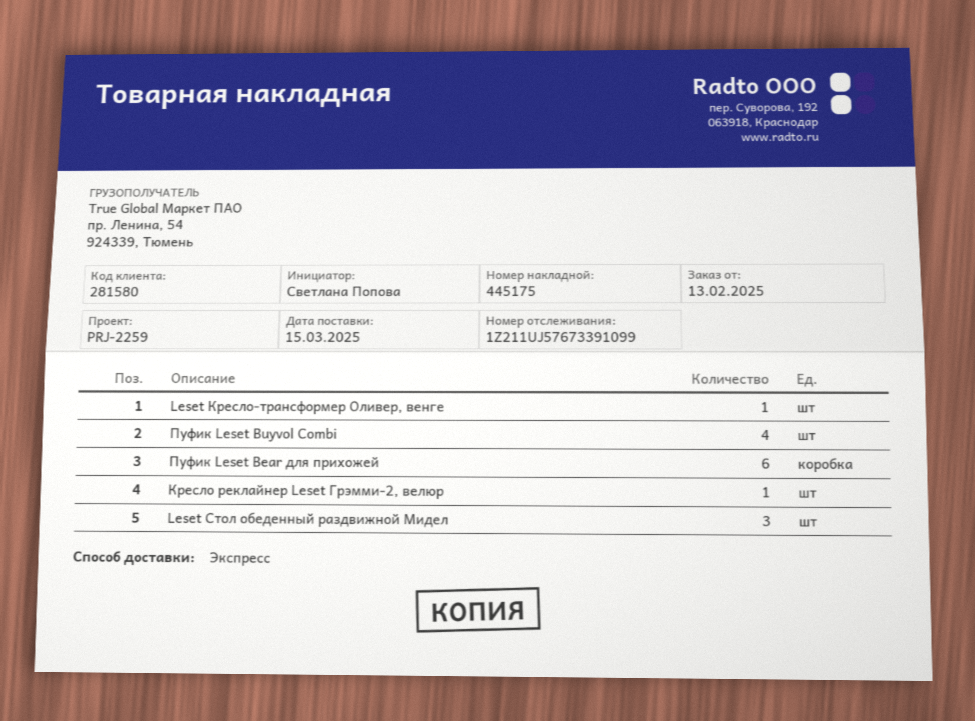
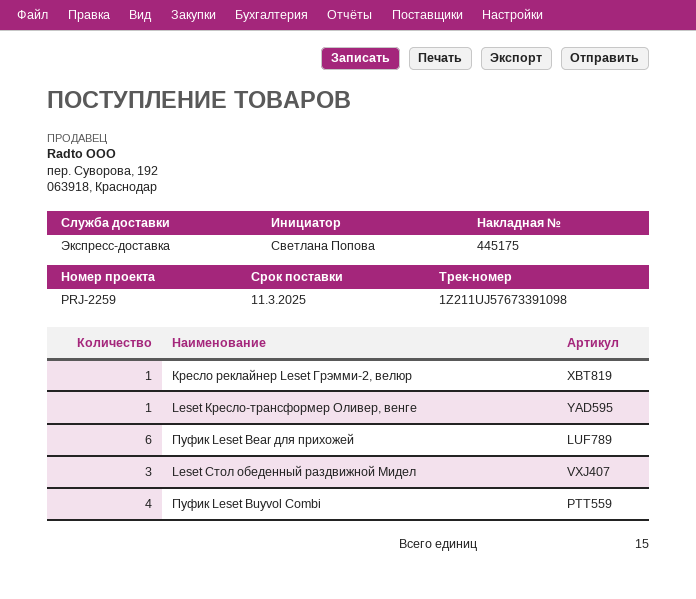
delivery date: 2025-03-15 -> 2025-03-11
tracking number: 1Z211UJ57673391099 -> 1Z211UJ57673391098

